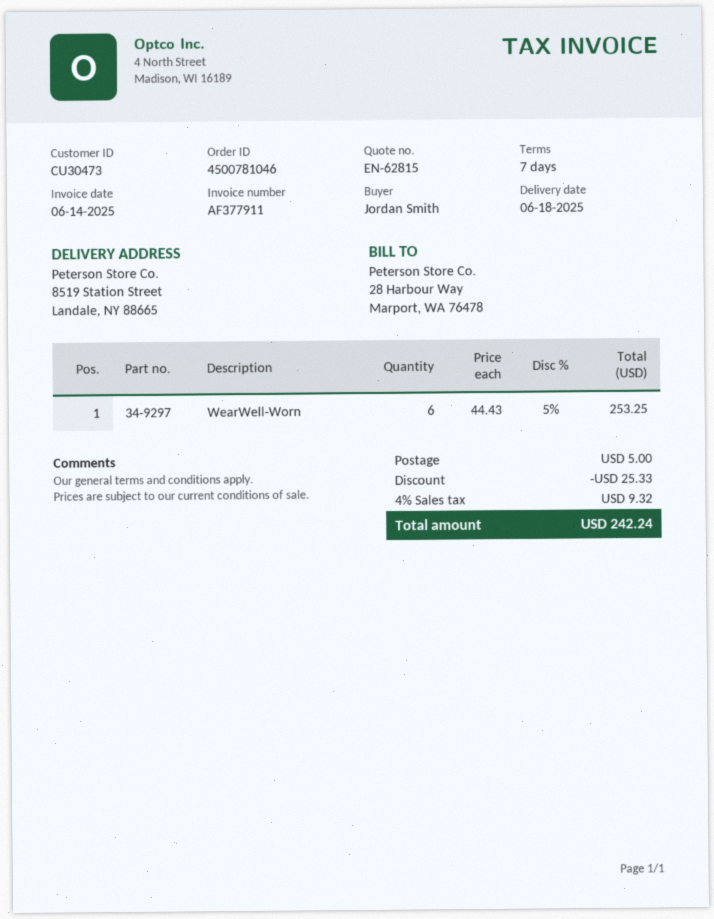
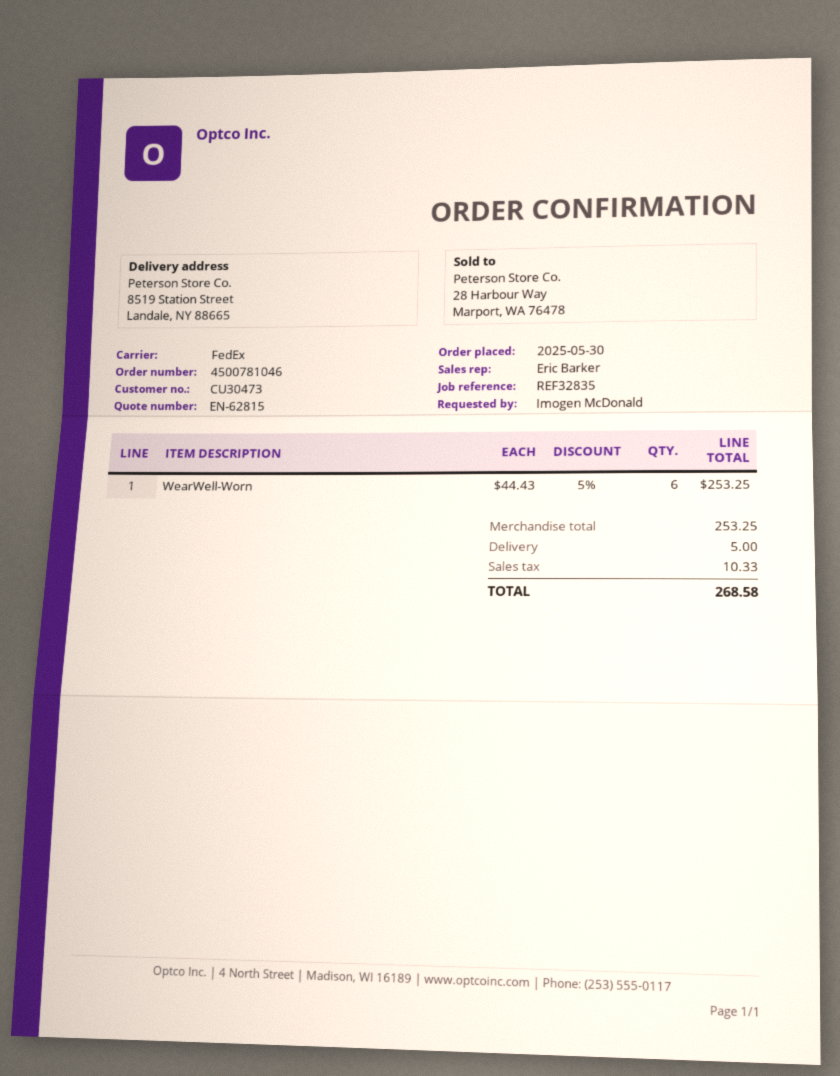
ordered by: Jordan Smith -> Imogen McDonald
discount: 25.33 -> none
tax: 9.32 -> 10.33
total: 242.24 -> 268.58

